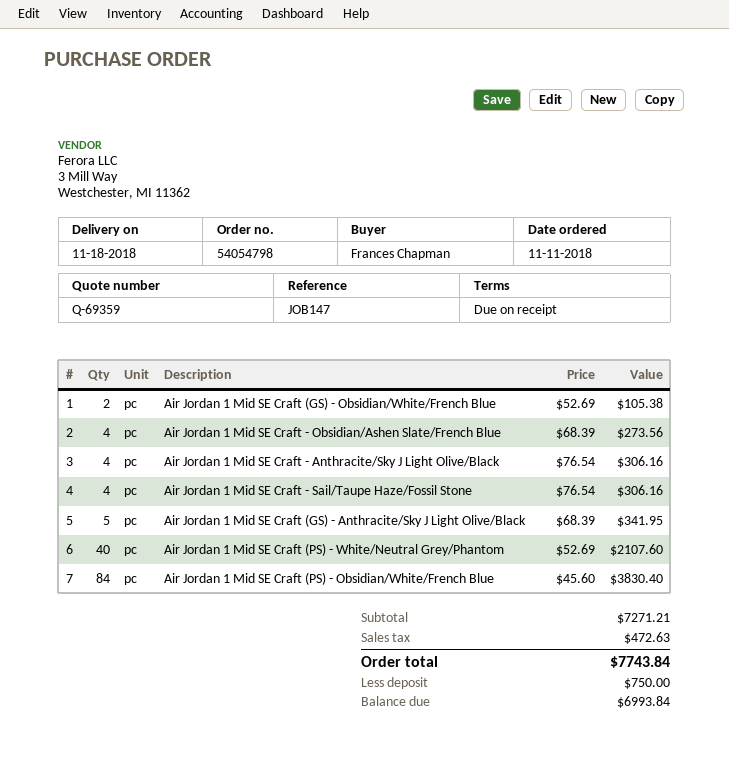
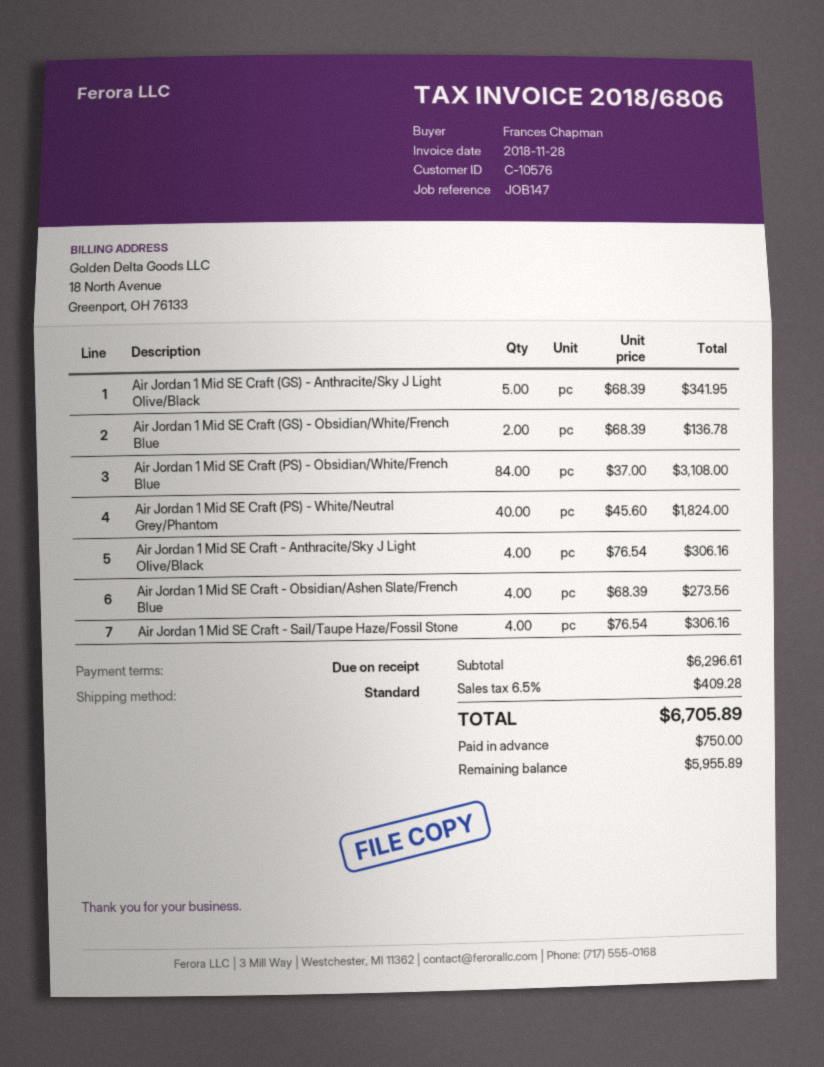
Air Jordan 1 Mid SE Craft (GS) - Obsidian/White/French Blue: 2 x 52.69 = 105.38 -> 2 x 68.39 = 136.78
Air Jordan 1 Mid SE Craft (PS) - White/Neutral Grey/Phantom: 40 x 52.69 = 2107.60 -> 40 x 45.60 = 1824.00
Air Jordan 1 Mid SE Craft (PS) - Obsidian/White/French Blue: 84 x 45.60 = 3830.40 -> 84 x 37.00 = 3108.00
subtotal: 7271.21 -> 6296.61
tax: 472.63 -> 409.28
total: 7743.84 -> 6705.89
balance: 6993.84 -> 5955.89

